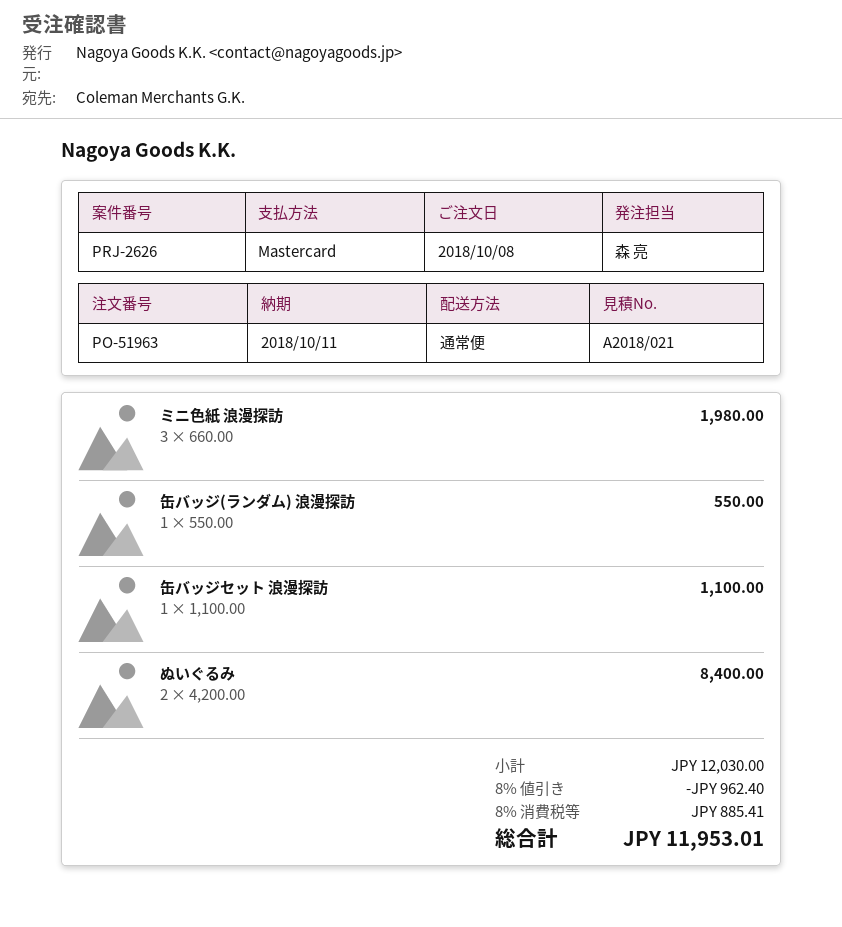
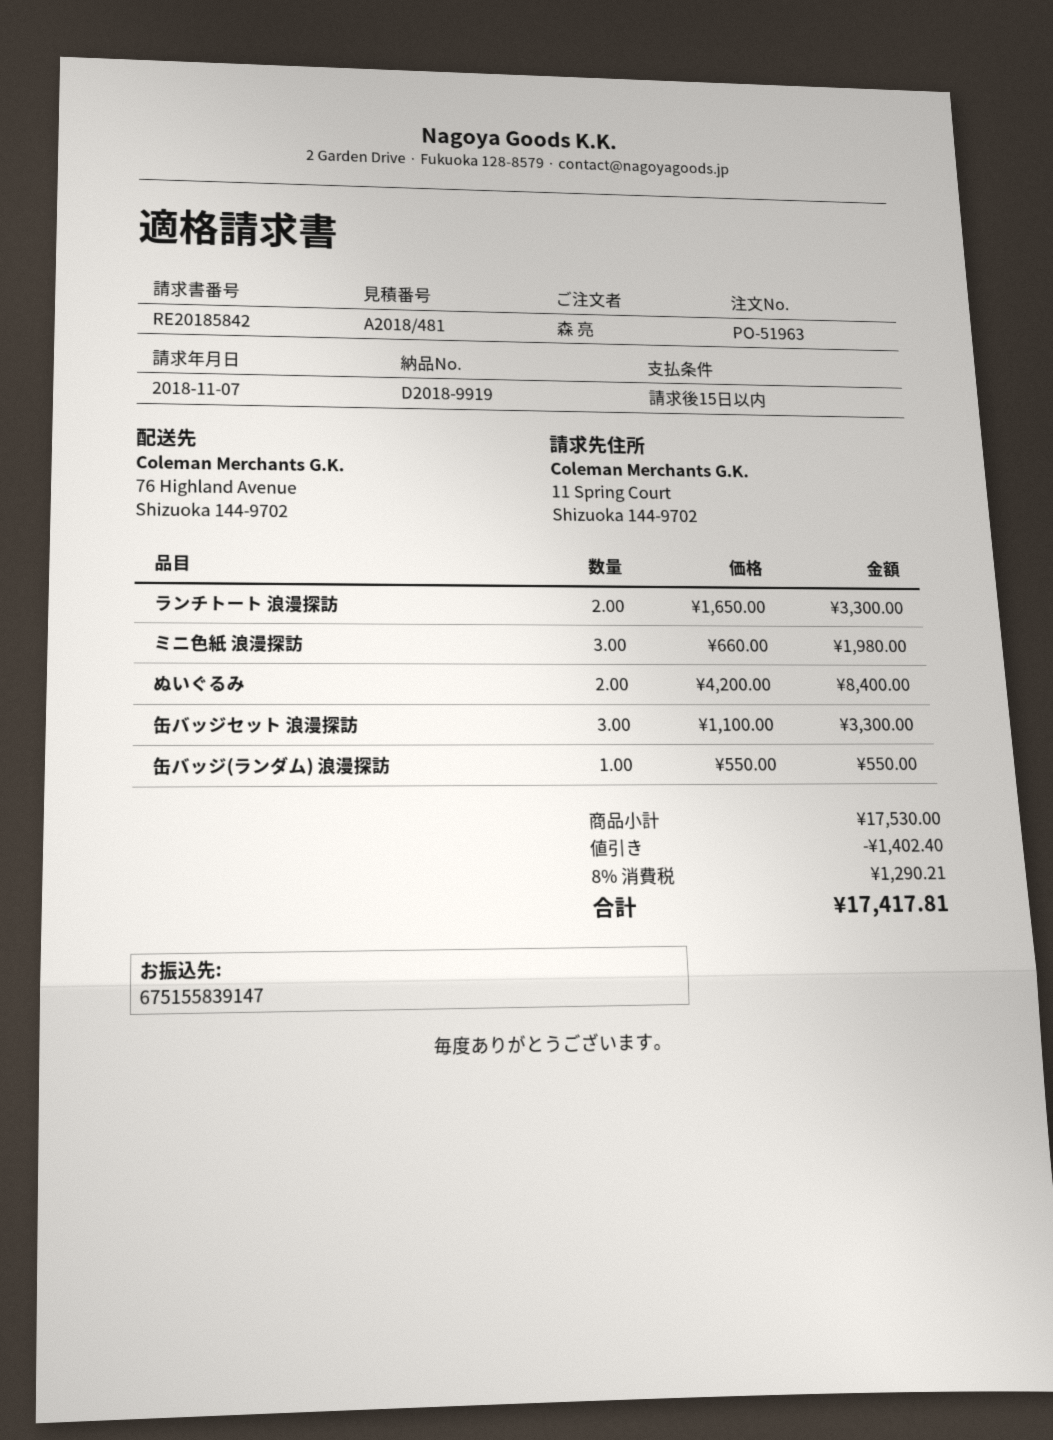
quote number: A2018/021 -> A2018/481
缶バッジセット 浪漫探訪: 1 x 1100.00 = 1100.00 -> 3 x 1100.00 = 3300.00
ランチトート 浪漫探訪: none -> 2 x 1650.00 = 3300.00
subtotal: 12030.00 -> 17530.00
discount: 962.40 -> 1402.40
tax: 8% = 885.41 -> 8% = 1290.21
total: 11953.01 -> 17417.81

